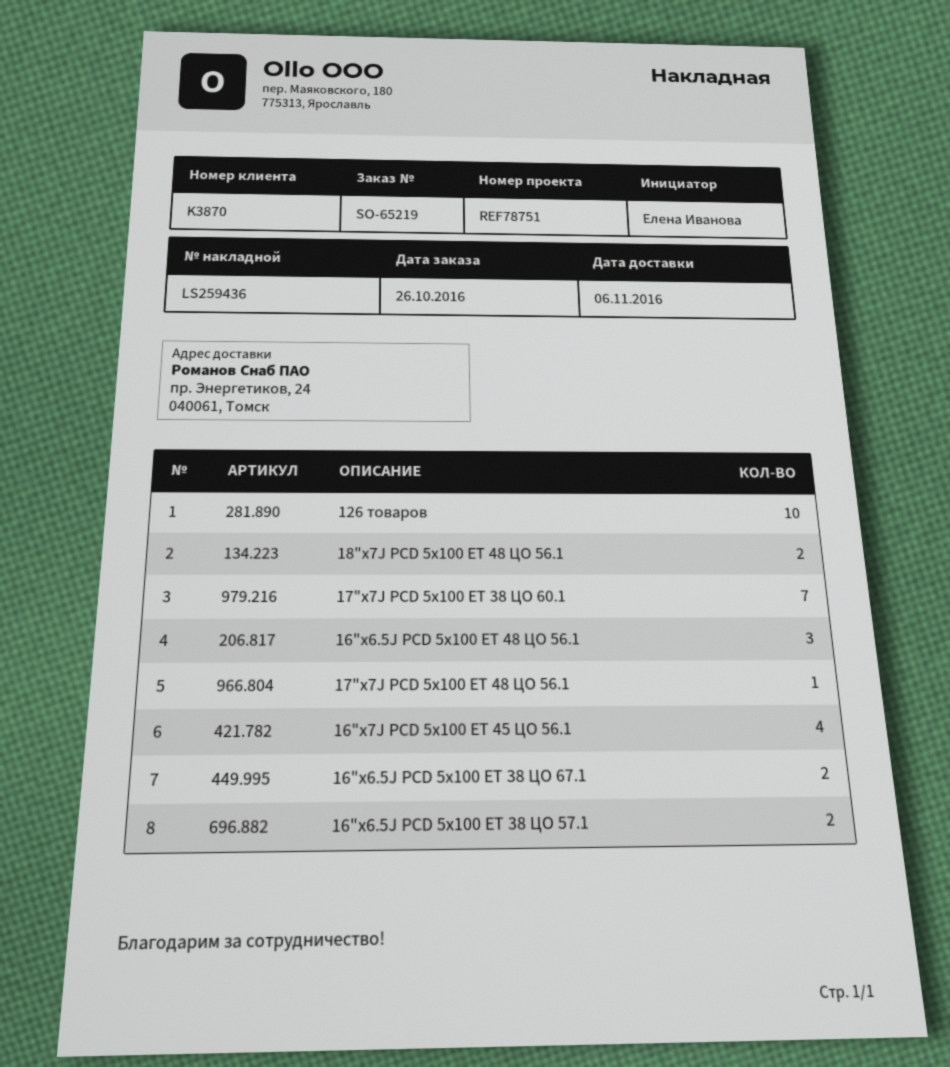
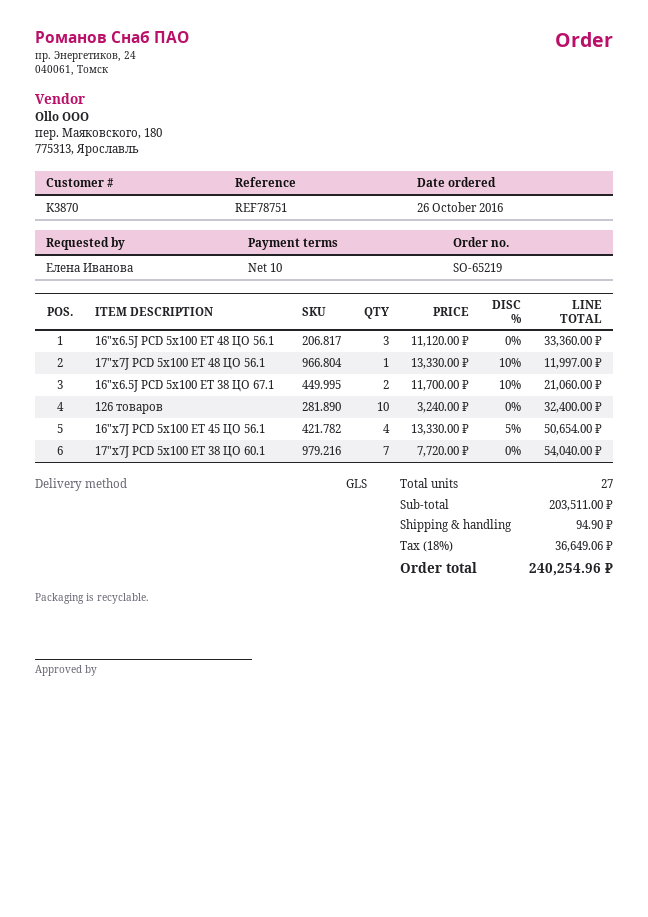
18"x7J PCD 5x100 ЕТ 48 ЦО 56.1: 2 -> none
16"x6.5J PCD 5x100 ЕТ 38 ЦО 57.1: 2 -> none

